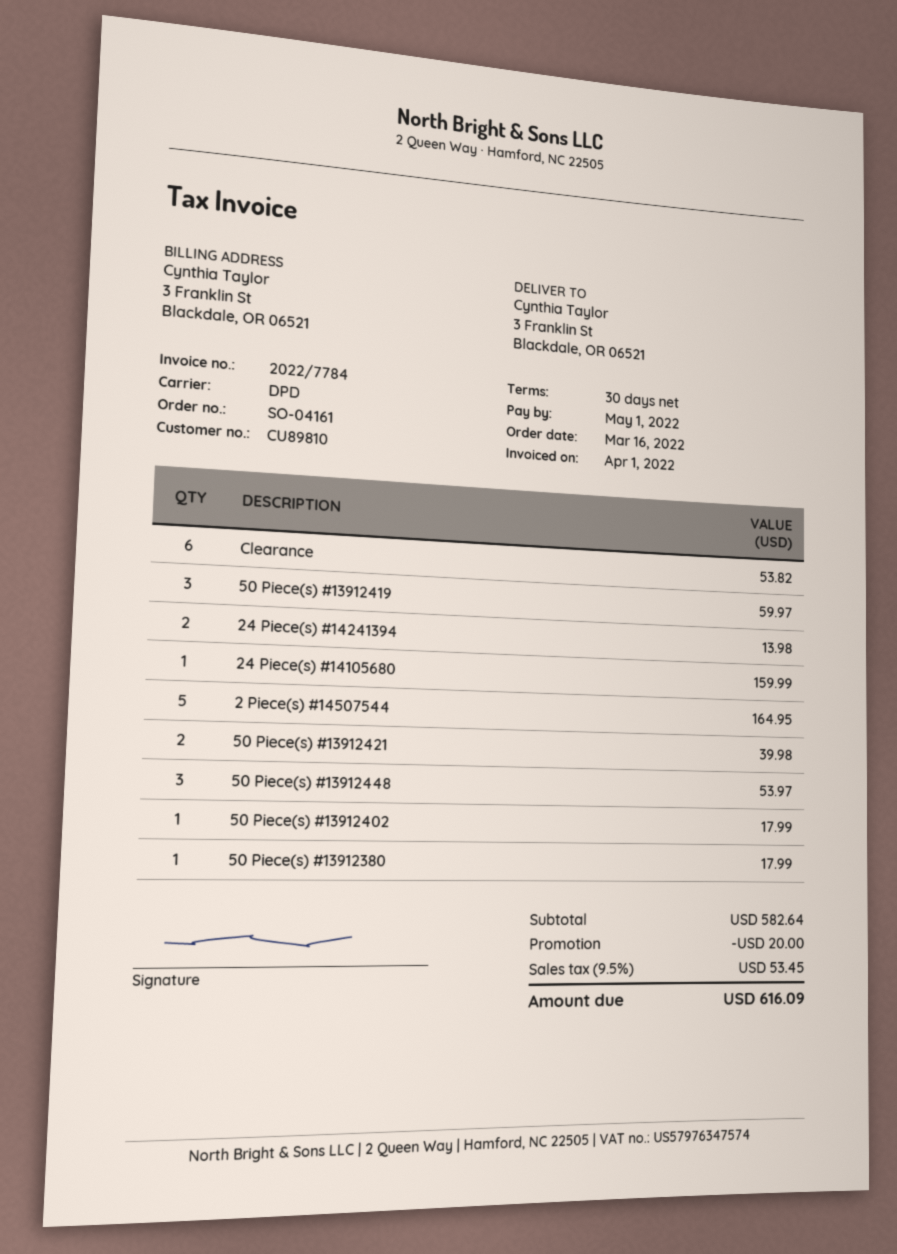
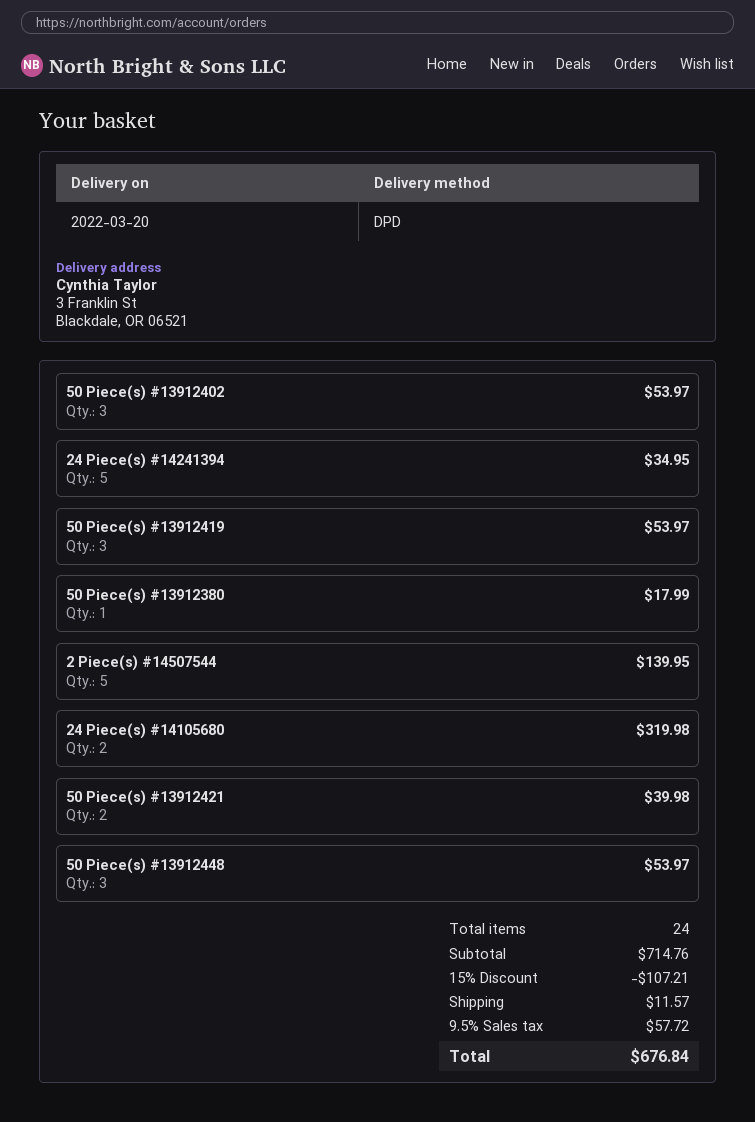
Clearance: 6 for 53.82 -> none
50 Piece(s) #13912419: 3 for 59.97 -> 3 for 53.97
24 Piece(s) #14241394: 2 for 13.98 -> 5 for 34.95
24 Piece(s) #14105680: 1 for 159.99 -> 2 for 319.98
2 Piece(s) #14507544: 5 for 164.95 -> 5 for 139.95
50 Piece(s) #13912402: 1 for 17.99 -> 3 for 53.97
subtotal: 582.64 -> 714.76
discount: 20.00 -> 107.21
shipping: none -> 11.57
tax: 9.5% = 53.45 -> 9.5% = 57.72
total: 616.09 -> 676.84

